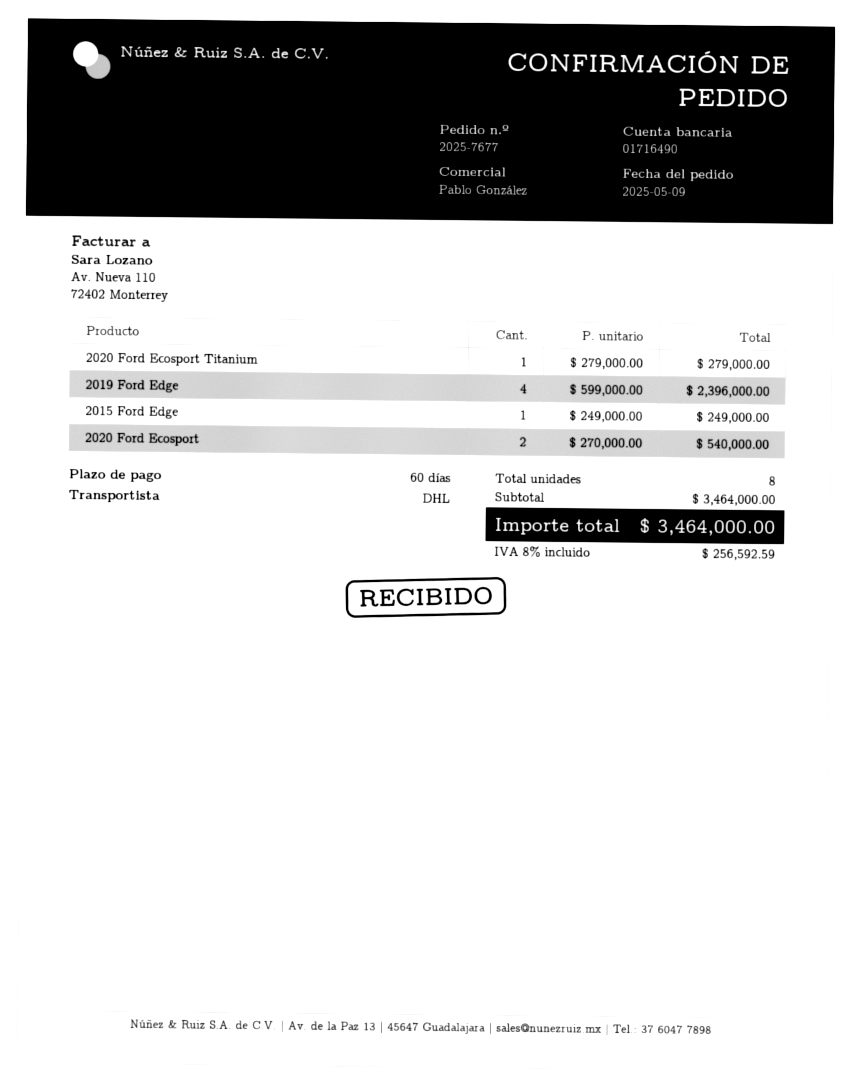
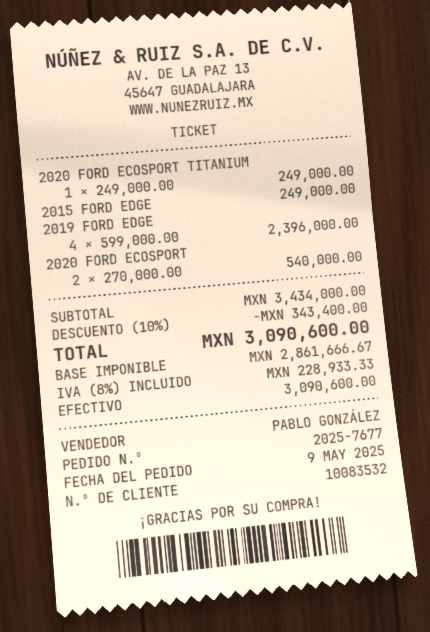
2020 Ford Ecosport Titanium: 1 x 279000.00 = 279000.00 -> 1 x 249000.00 = 249000.00
subtotal: 3464000.00 -> 3434000.00
discount: none -> 10% = 343400.00
tax: 8% = 256592.59 -> 8% = 228933.33
total: 3464000.00 -> 3090600.00

